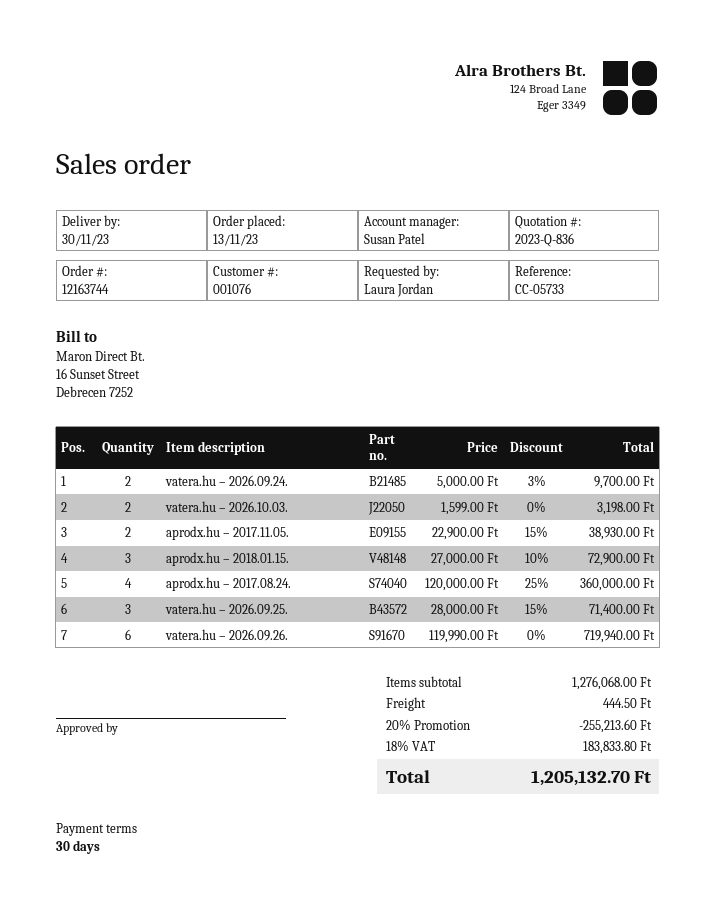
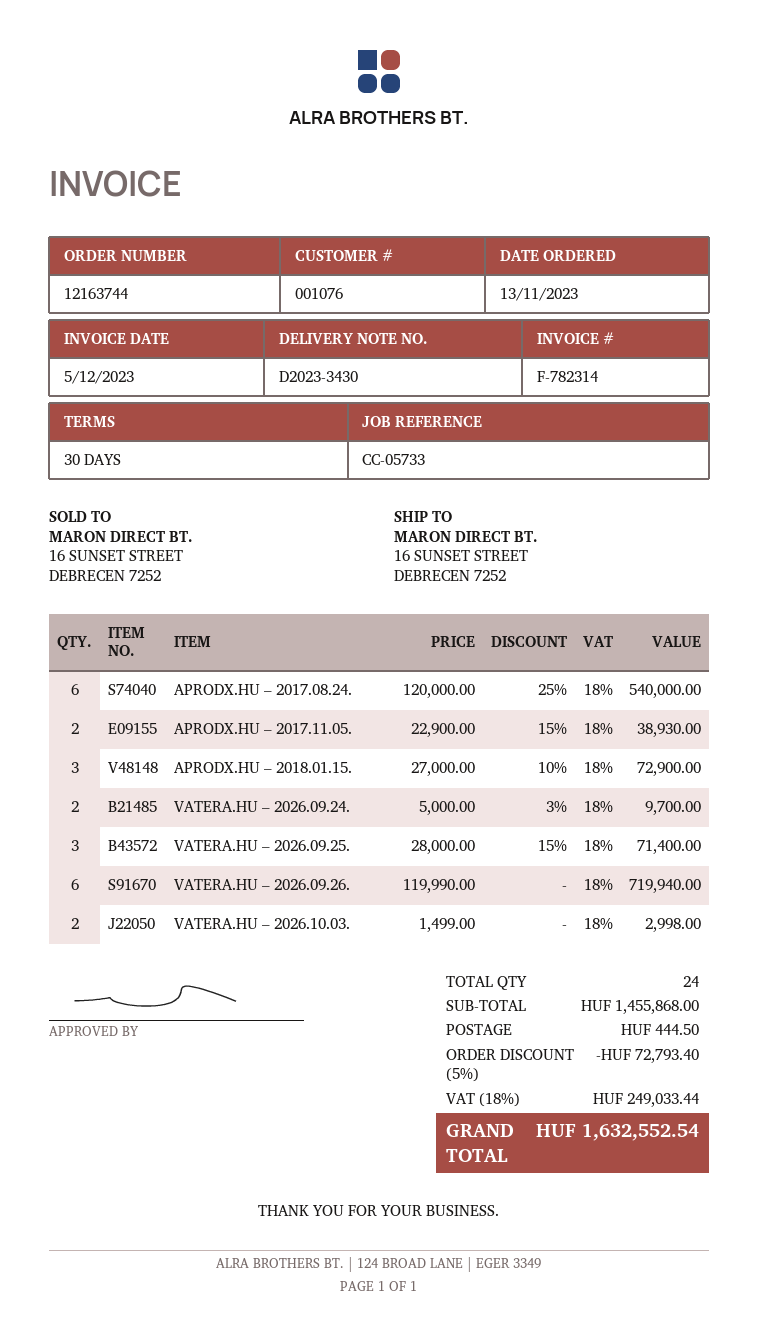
vatera.hu – 2026.10.03.: 2 x 1599.00 = 3198.00 -> 2 x 1499.00 = 2998.00
aprodx.hu – 2017.08.24.: 4 x 120000.00 - 25% = 360000.00 -> 6 x 120000.00 - 25% = 540000.00
subtotal: 1276068.00 -> 1455868.00
discount: 20% = 255213.60 -> 5% = 72793.40
tax: 18% = 183833.80 -> 18% = 249033.44
total: 1205132.70 -> 1632552.54

